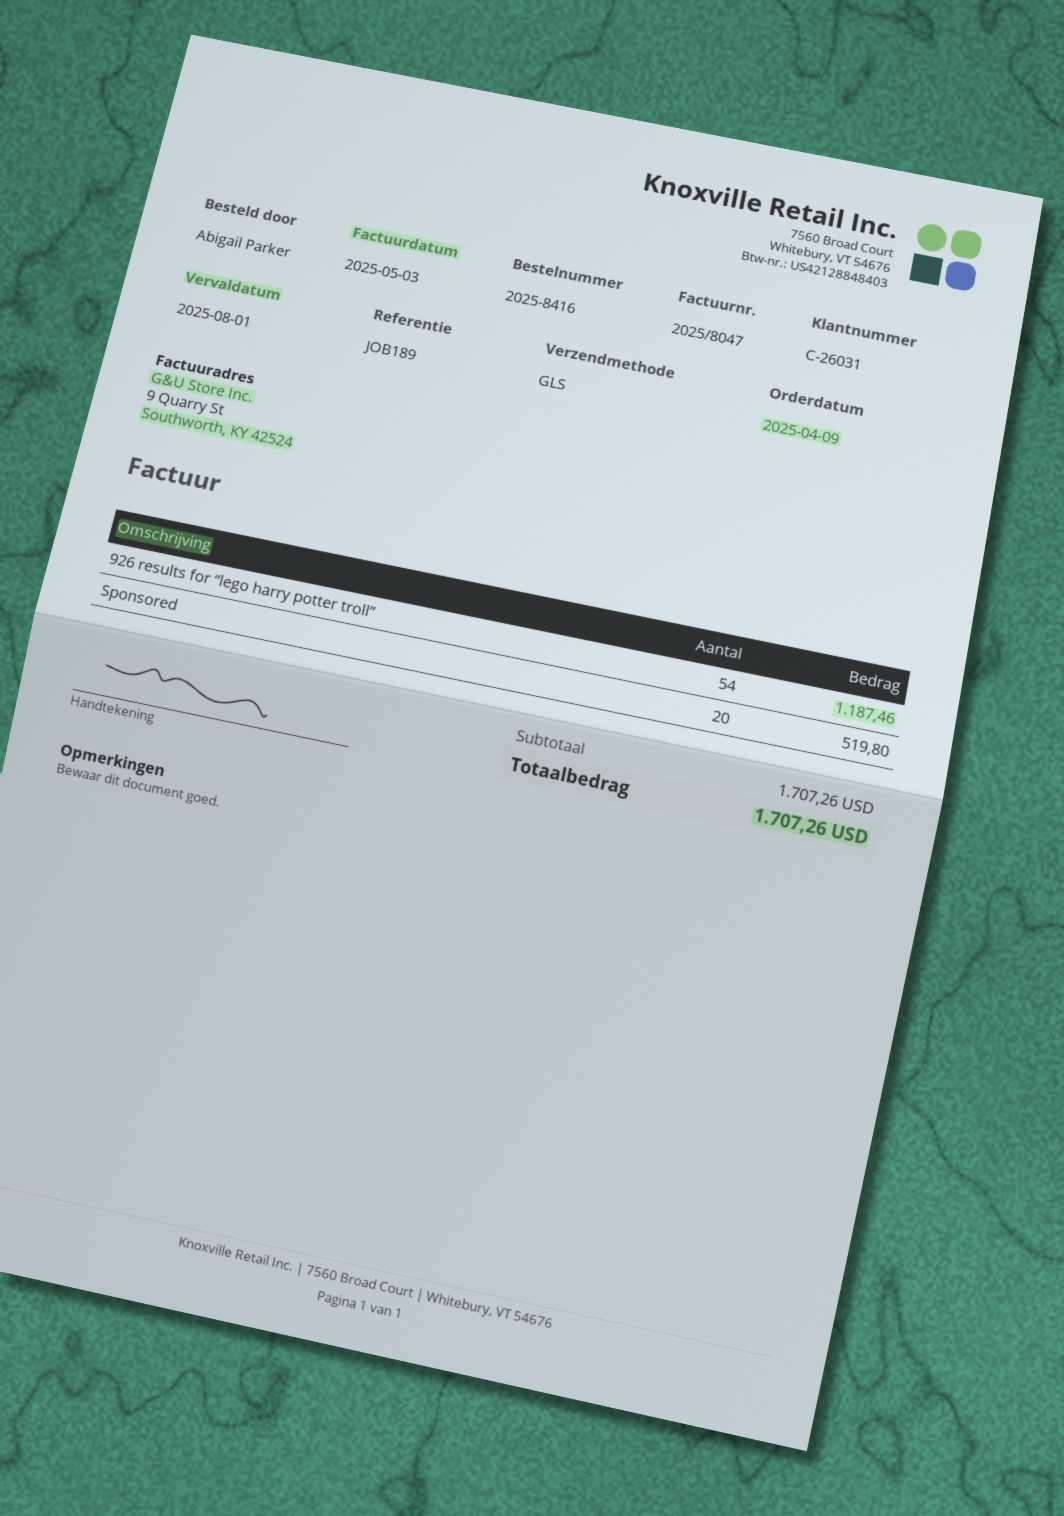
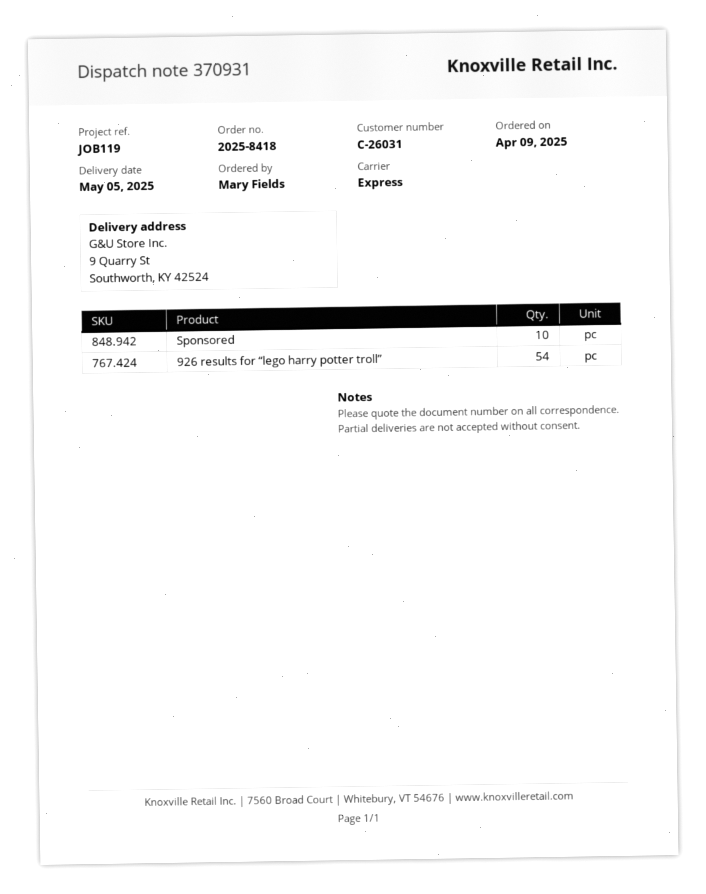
order number: 2025-8416 -> 2025-8418
reference: JOB189 -> JOB119
ordered by: Abigail Parker -> Mary Fields
shipping method: GLS -> express
Sponsored: 20 -> 10

